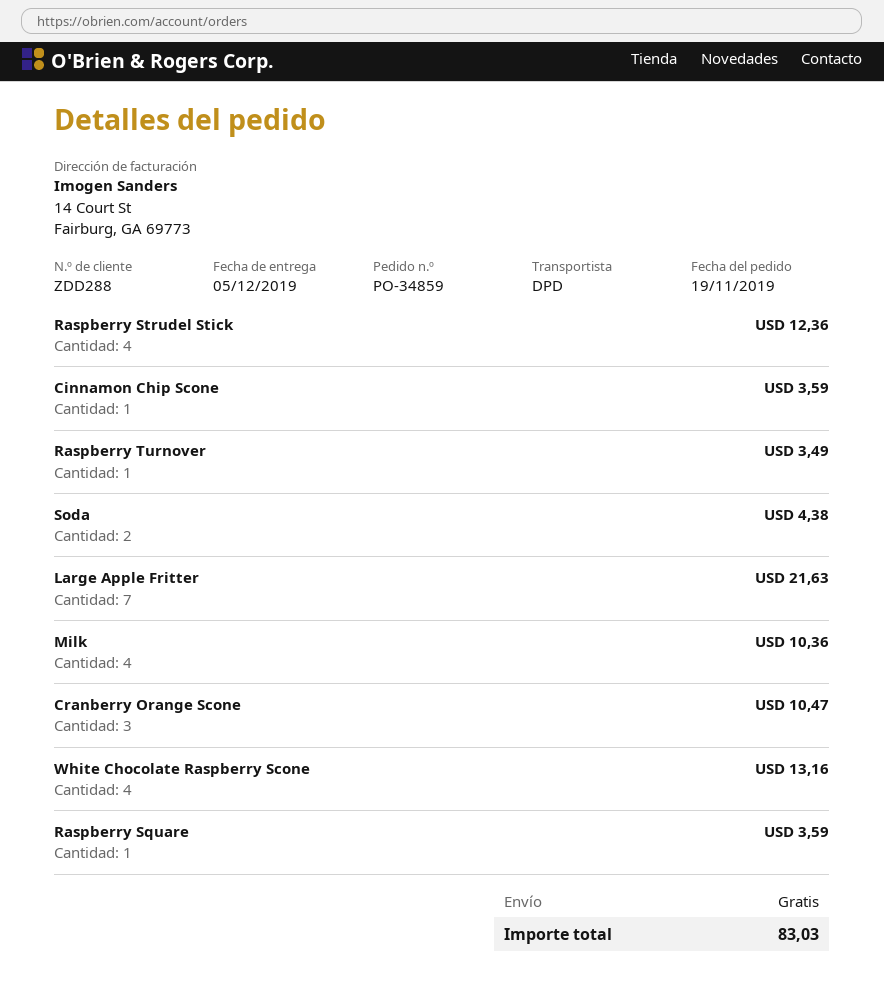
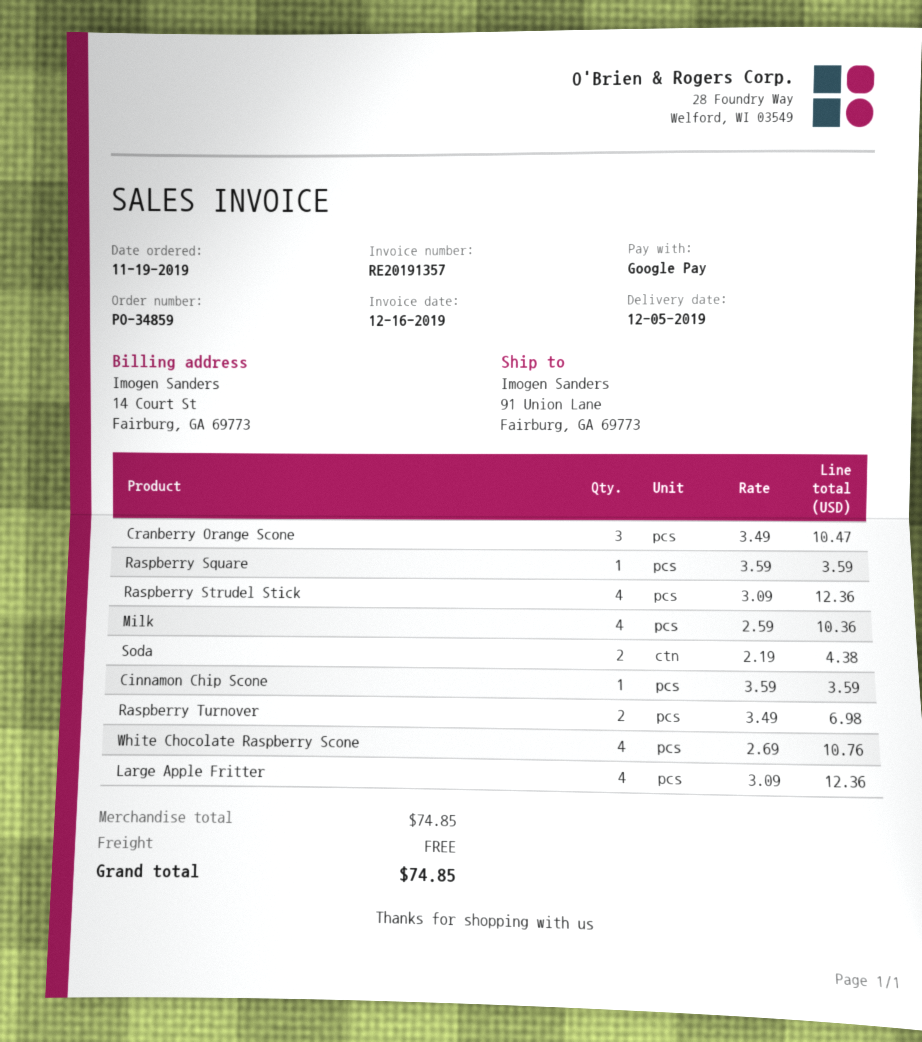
Raspberry Turnover: 1 for 3.49 -> 2 for 6.98
Large Apple Fritter: 7 for 21.63 -> 4 for 12.36
White Chocolate Raspberry Scone: 4 for 13.16 -> 4 for 10.76
total: 83.03 -> 74.85

